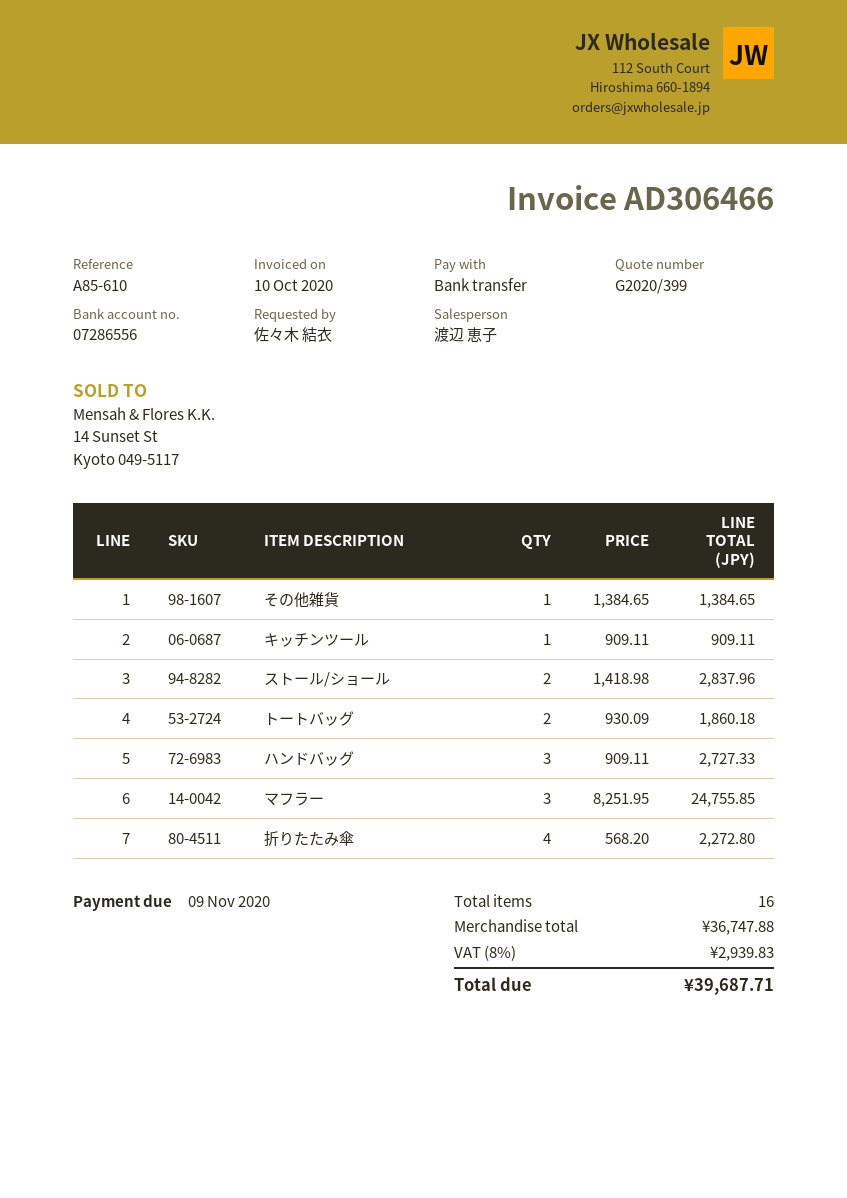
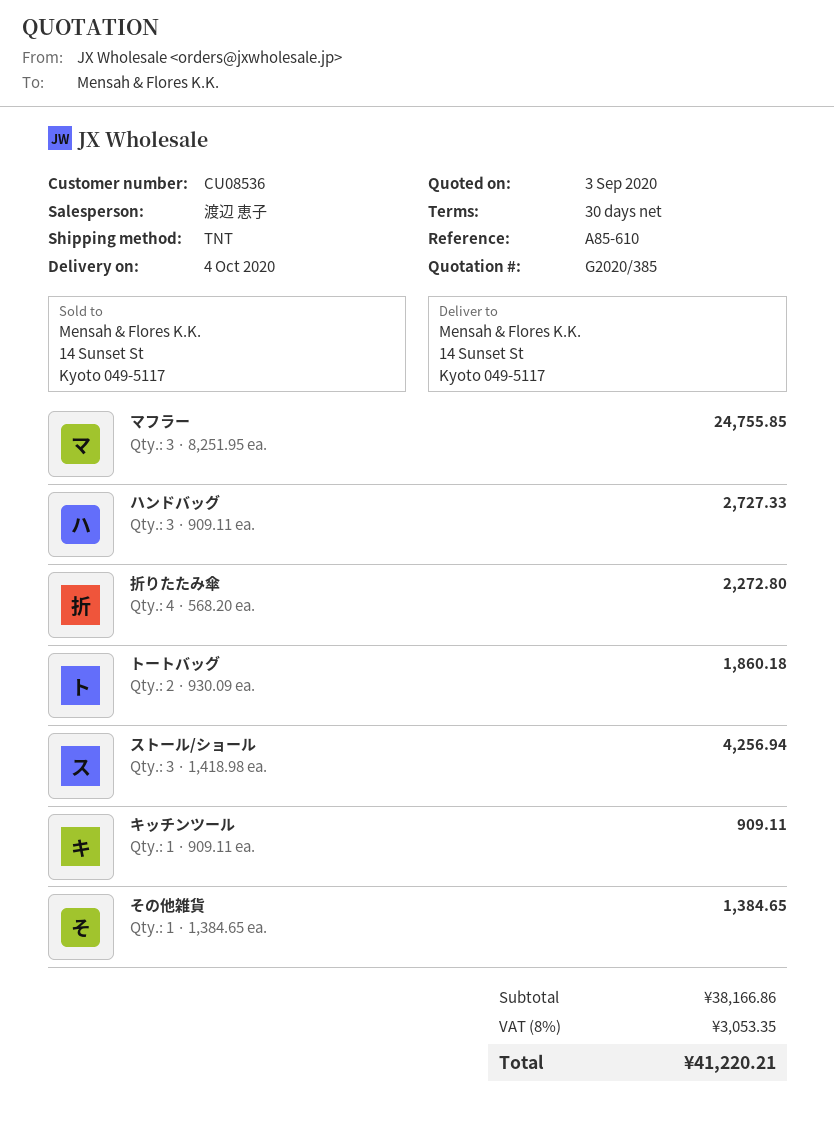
quote number: G2020/399 -> G2020/385
ストール/ショール: 2 x 1418.98 = 2837.96 -> 3 x 1418.98 = 4256.94
subtotal: 36747.88 -> 38166.86
tax: 8% = 2939.83 -> 8% = 3053.35
total: 39687.71 -> 41220.21

